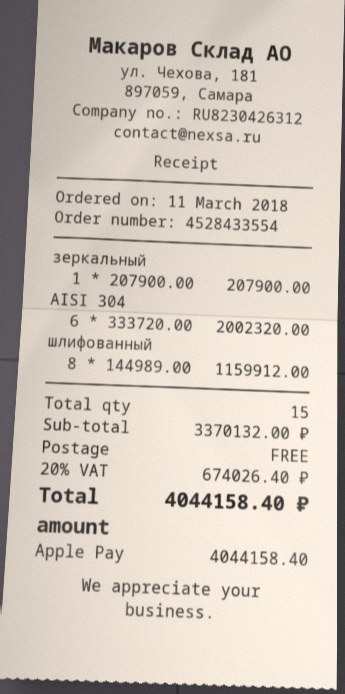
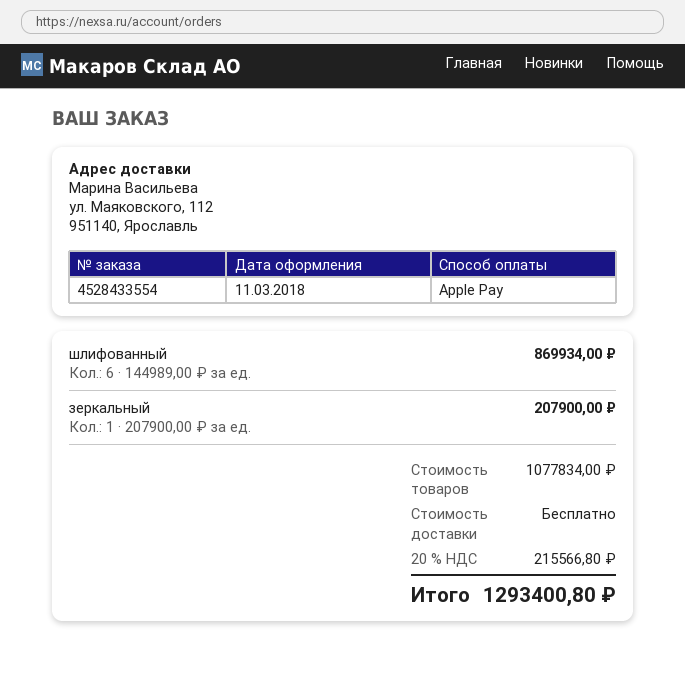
AISI 304: 6 x 333720.00 = 2002320.00 -> none
шлифованный: 8 x 144989.00 = 1159912.00 -> 6 x 144989.00 = 869934.00
subtotal: 3370132.00 -> 1077834.00
tax: 20% = 674026.40 -> 20% = 215566.80
total: 4044158.40 -> 1293400.80

